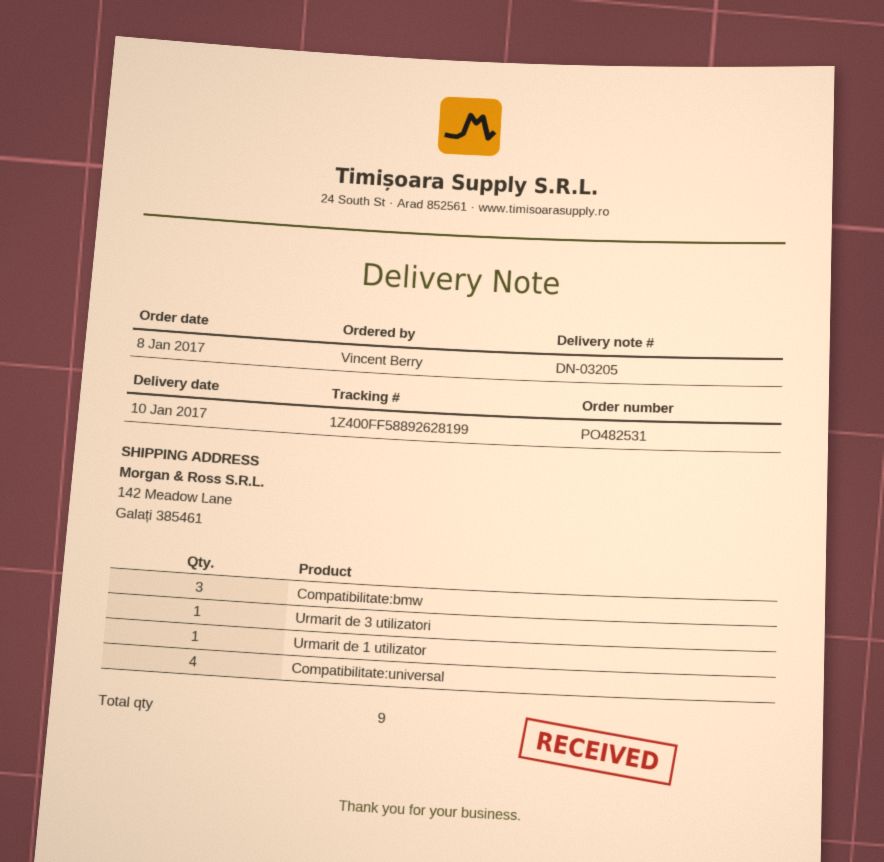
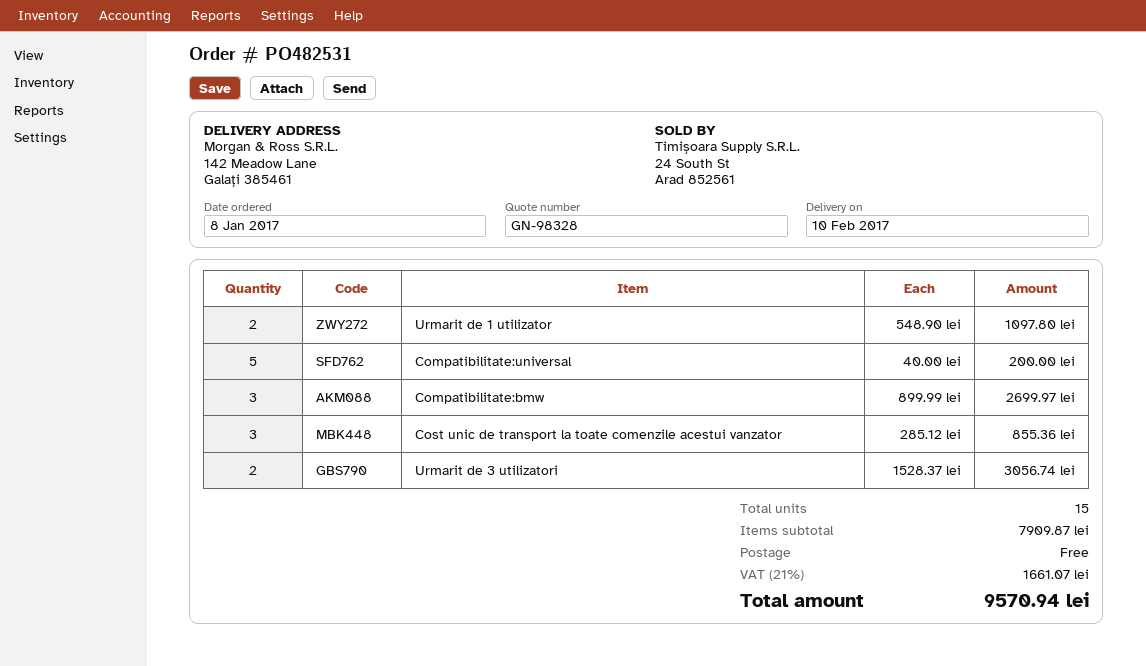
delivery date: 2017-01-10 -> 2017-02-10
Urmarit de 3 utilizatori: 1 -> 2
Urmarit de 1 utilizator: 1 -> 2
Compatibilitate:universal: 4 -> 5
Cost unic de transport la toate comenzile acestui vanzator: none -> 3
total quantity: 9 -> 15

